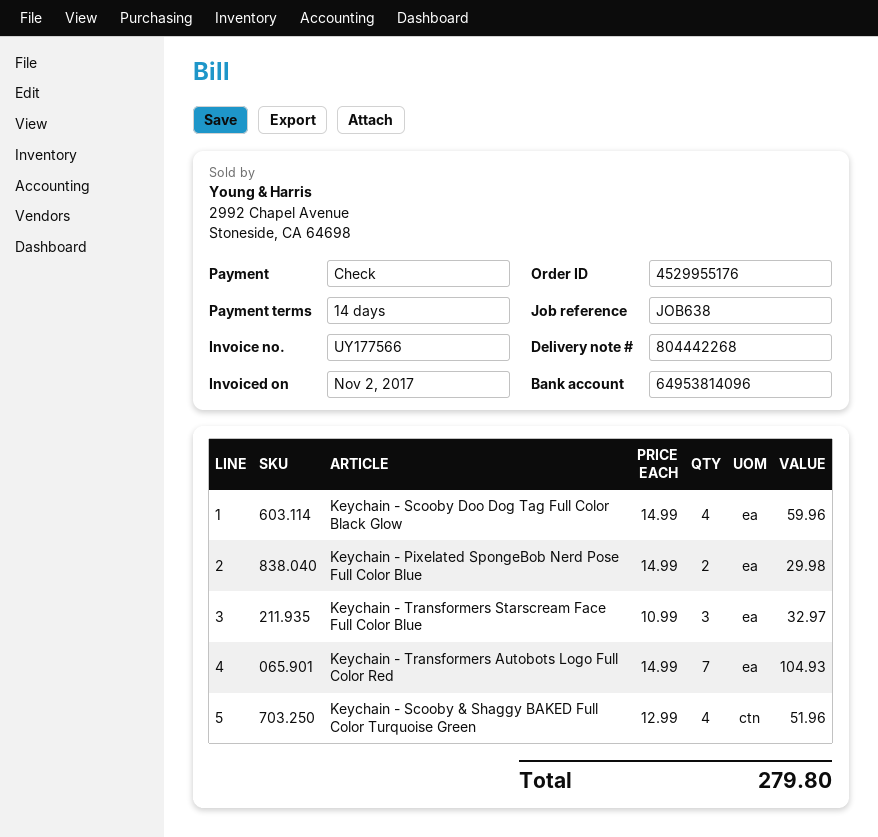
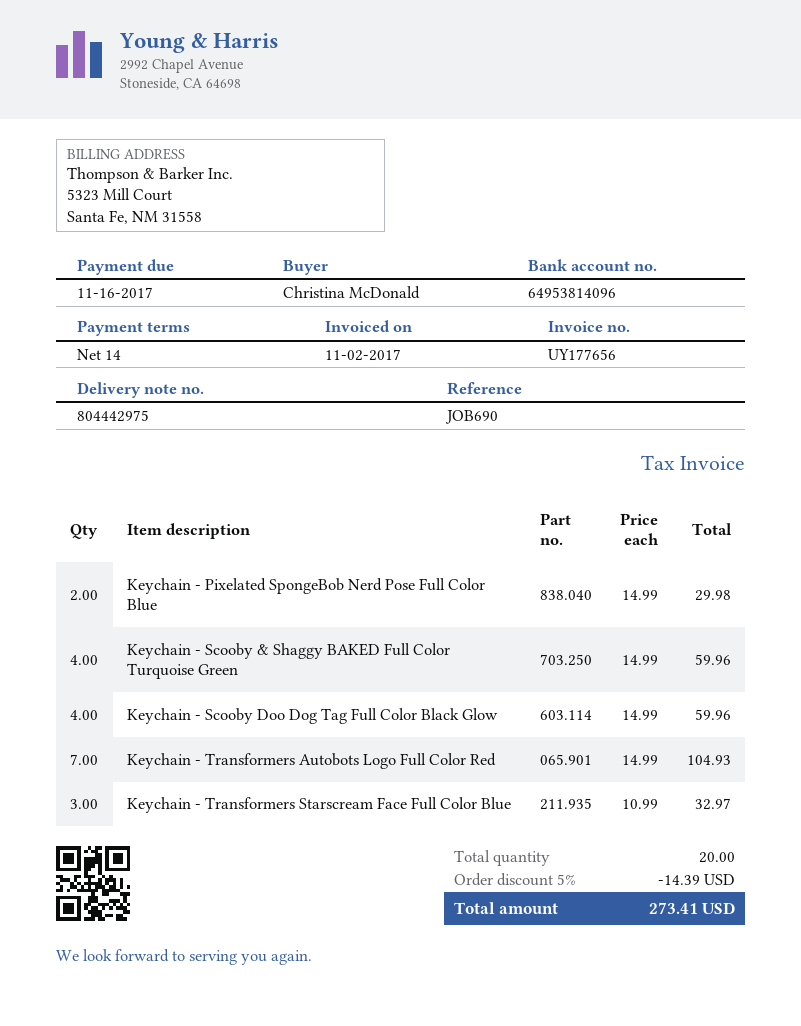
delivery note number: 804442268 -> 804442975
invoice number: UY177566 -> UY177656
reference: JOB638 -> JOB690
Keychain - Scooby & Shaggy BAKED Full Color Turquoise Green: 4 x 12.99 = 51.96 -> 4 x 14.99 = 59.96
discount: none -> 5% = 14.39
total: 279.80 -> 273.41

